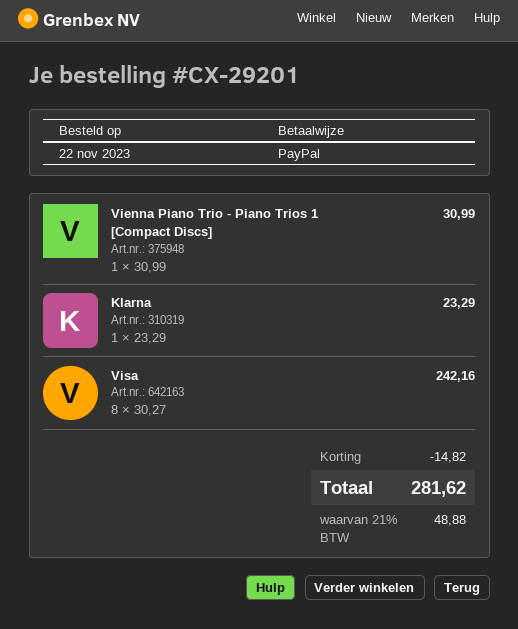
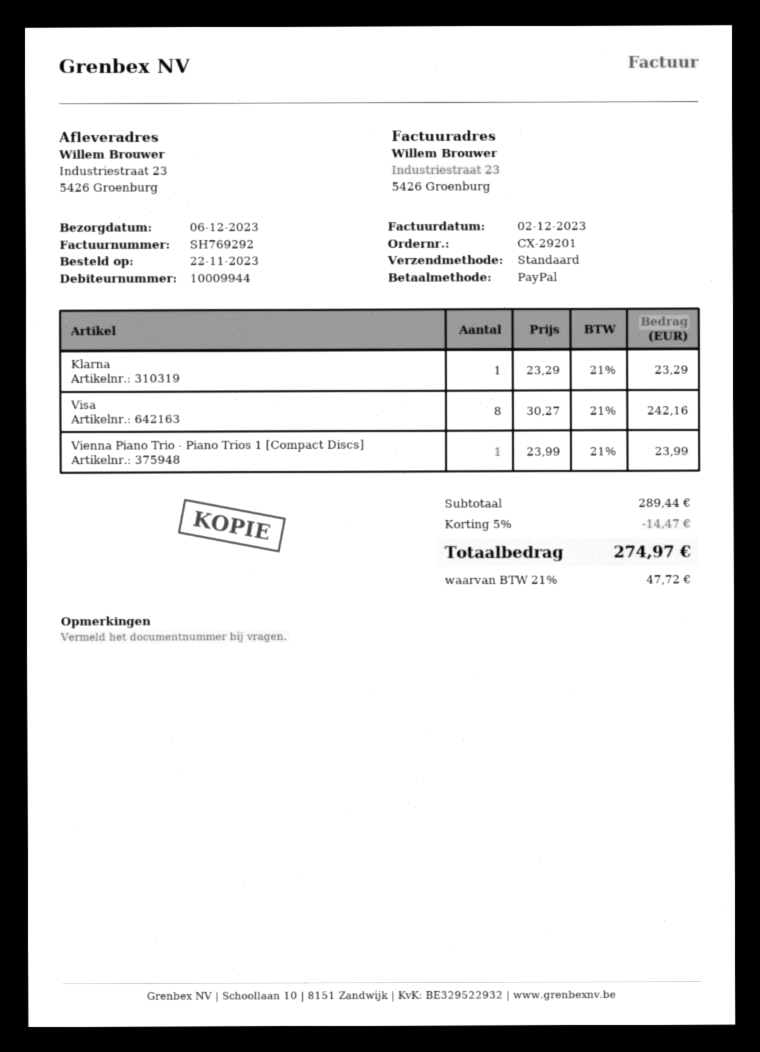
Vienna Piano Trio - Piano Trios 1 [Compact Discs]: 1 x 30.99 = 30.99 -> 1 x 23.99 = 23.99
discount: 14.82 -> 14.47
tax: 21% = 48.88 -> 21% = 47.72
total: 281.62 -> 274.97

